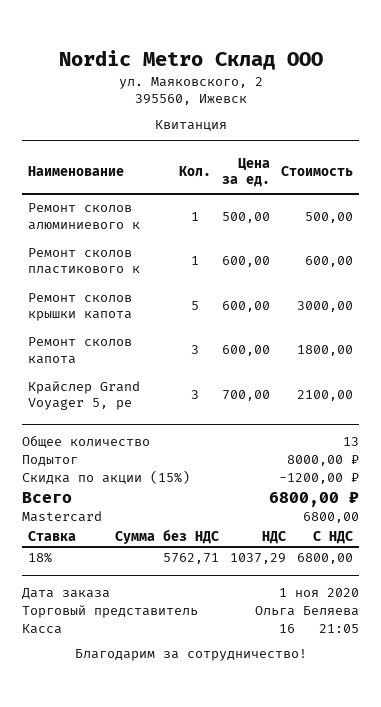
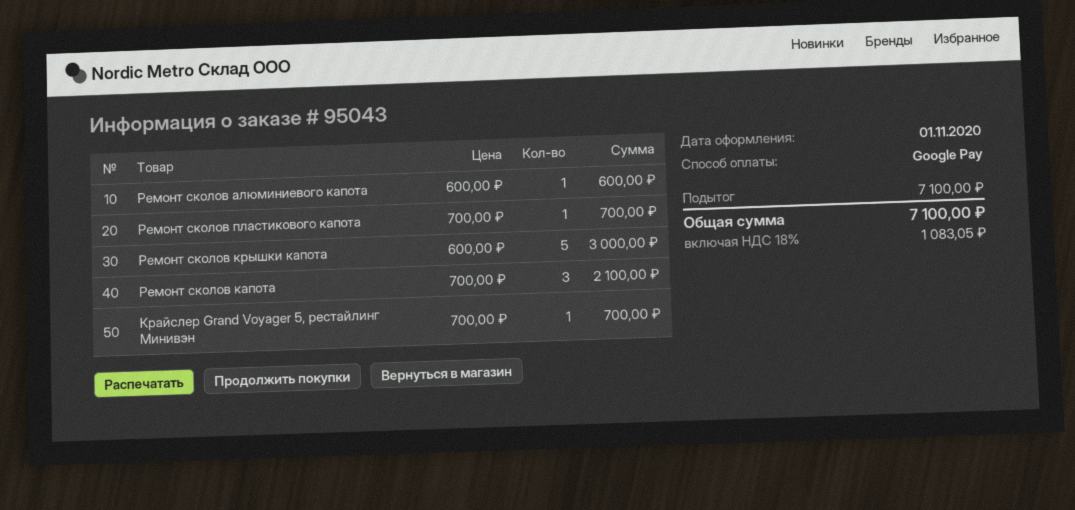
payment method: Mastercard -> Google Pay
Ремонт сколов алюминиевого к: 1 x 500.00 = 500.00 -> 1 x 600.00 = 600.00
Ремонт сколов пластикового к: 1 x 600.00 = 600.00 -> 1 x 700.00 = 700.00
Ремонт сколов капота: 3 x 600.00 = 1800.00 -> 3 x 700.00 = 2100.00
Крайслер Grand Voyager 5, ре: 3 x 700.00 = 2100.00 -> 1 x 700.00 = 700.00
subtotal: 8000.00 -> 7100.00
discount: 15% = 1200.00 -> none
tax: 18% = 1037.29 -> 18% = 1083.05
total: 6800.00 -> 7100.00

